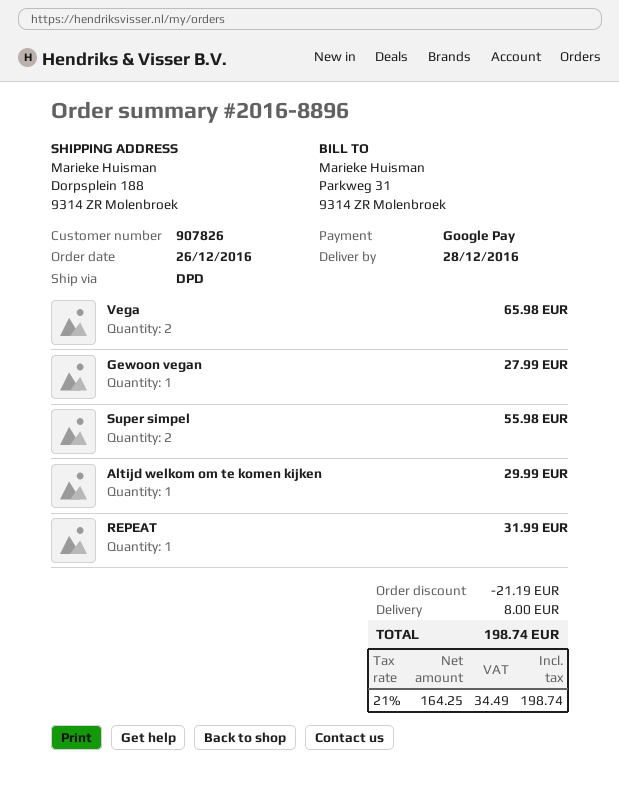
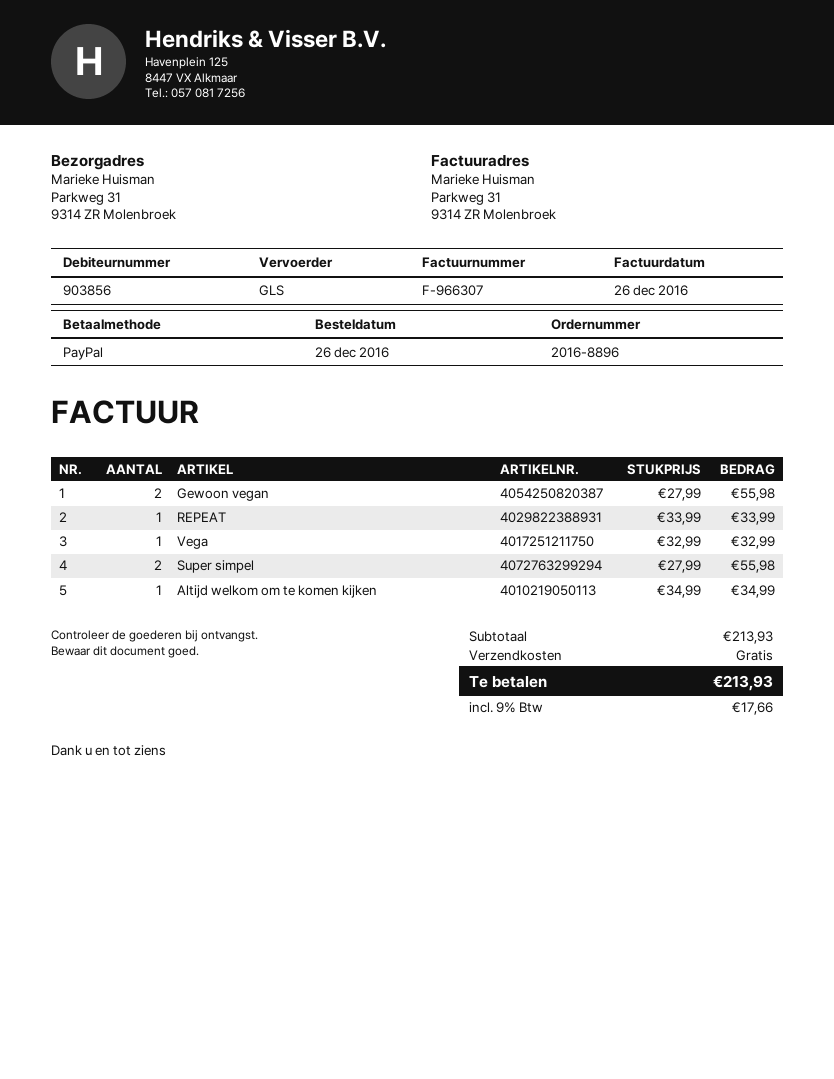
customer number: 907826 -> 903856
payment method: Google Pay -> PayPal
shipping method: DPD -> GLS
ship to: Dorpsplein 188, 9314 ZR Molenbroek -> Parkweg 31, 9314 ZR Molenbroek
Vega: 2 for 65.98 -> 1 for 32.99
Gewoon vegan: 1 for 27.99 -> 2 for 55.98
Altijd welkom om te komen kijken: 1 for 29.99 -> 1 for 34.99
REPEAT: 1 for 31.99 -> 1 for 33.99
discount: 21.19 -> none
shipping: 8.00 -> 0.00
tax: 21% = 34.49 -> 9% = 17.66
total: 198.74 -> 213.93

